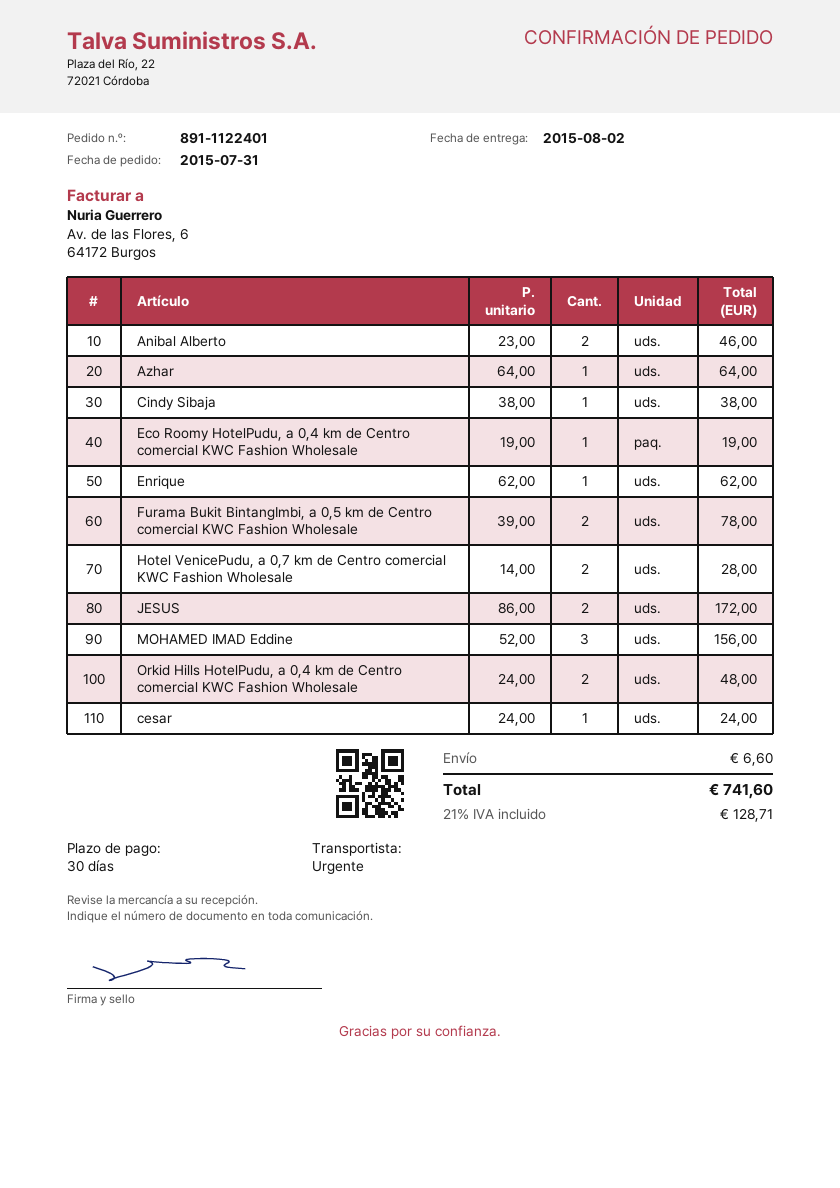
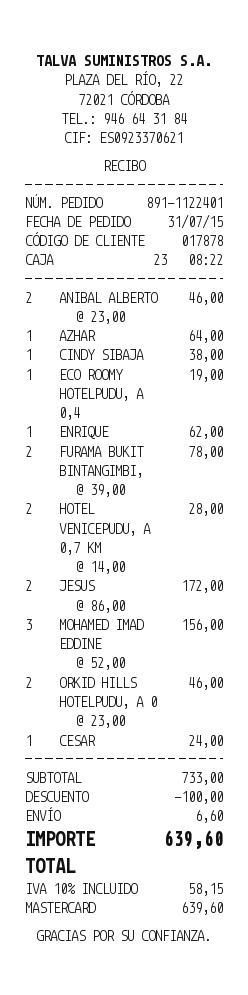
Orkid Hills HotelPudu, a 0,4 km de Centro comercial KWC Fashion Wholesale: 2 x 24.00 = 48.00 -> 2 x 23.00 = 46.00
discount: none -> 100.00
tax: 21% = 128.71 -> 10% = 58.15
total: 741.60 -> 639.60

